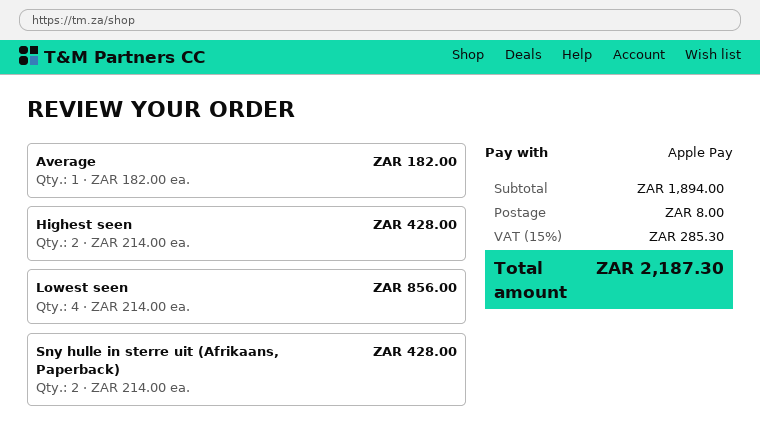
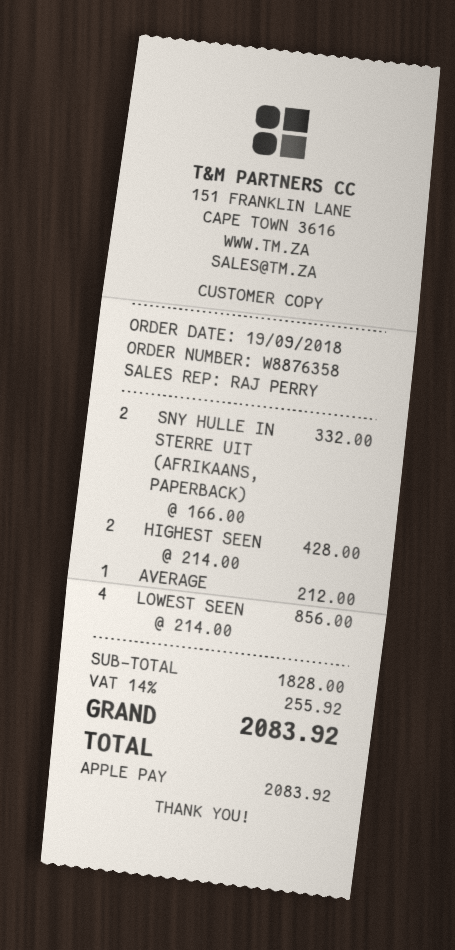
Average: 1 x 182.00 = 182.00 -> 1 x 212.00 = 212.00
Sny hulle in sterre uit (Afrikaans, Paperback): 2 x 214.00 = 428.00 -> 2 x 166.00 = 332.00
subtotal: 1894.00 -> 1828.00
shipping: 8.00 -> none
tax: 15% = 285.30 -> 14% = 255.92
total: 2187.30 -> 2083.92

